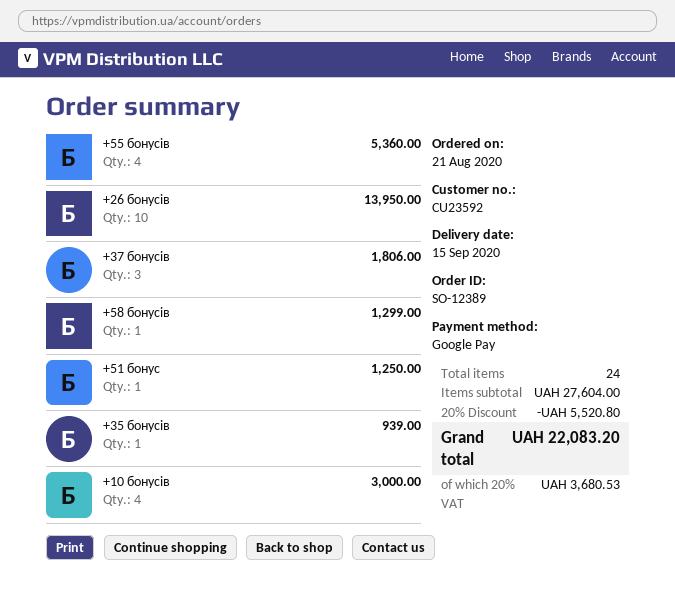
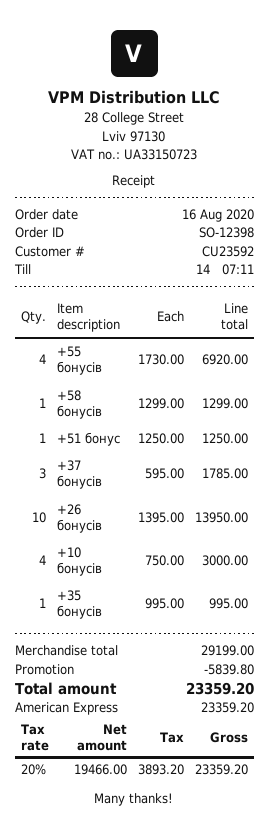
order number: SO-12389 -> SO-12398
order date: 2020-08-21 -> 2020-08-16
payment method: Google Pay -> American Express
+55 бонусів: 4 for 5360.00 -> 4 for 6920.00
+37 бонусів: 3 for 1806.00 -> 3 for 1785.00
+35 бонусів: 1 for 939.00 -> 1 for 995.00
subtotal: 27604.00 -> 29199.00
discount: 5520.80 -> 5839.80
tax: 20% = 3680.53 -> 20% = 3893.20
total: 22083.20 -> 23359.20

